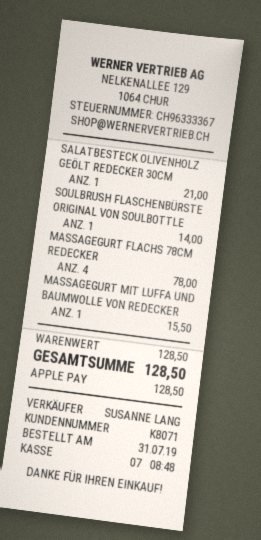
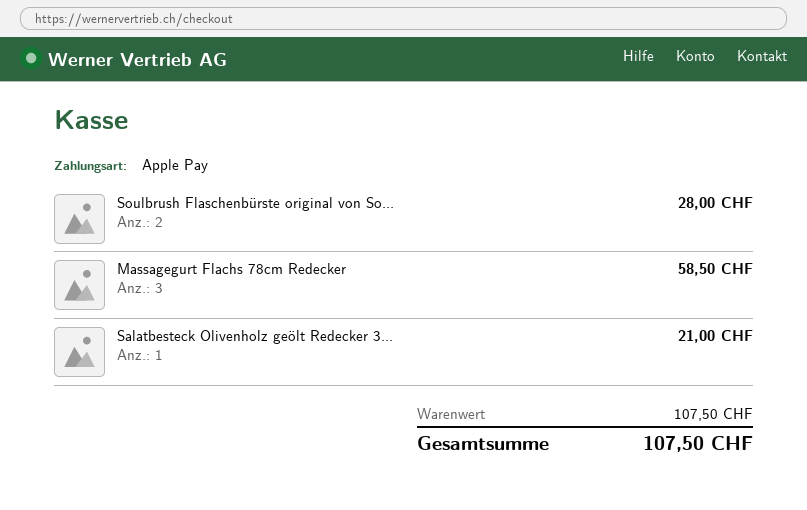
SOULBRUSH FLASCHENBÜRSTE ORIGINAL VON SOULBOTTLE: 1 for 14.00 -> 2 for 28.00
MASSAGEGURT FLACHS 78CM REDECKER: 4 for 78.00 -> 3 for 58.50
MASSAGEGURT MIT LUFFA UND BAUMWOLLE VON REDECKER: 1 for 15.50 -> none
subtotal: 128.50 -> 107.50
total: 128.50 -> 107.50

